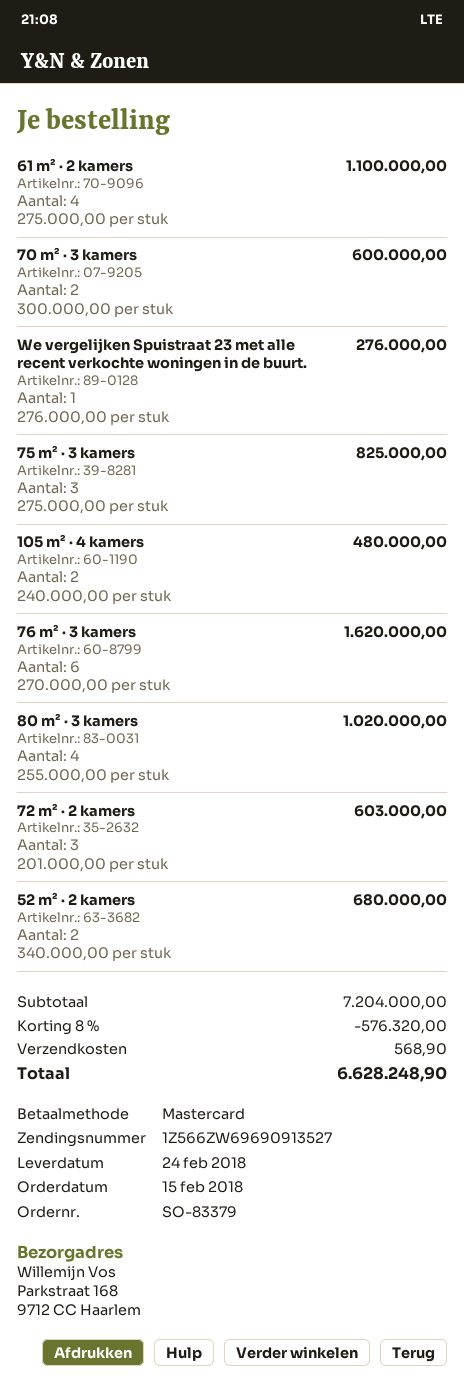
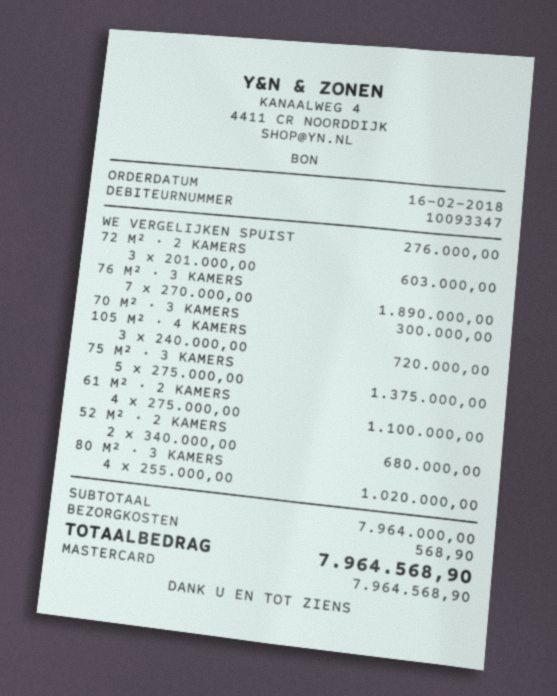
order date: 2018-02-15 -> 2018-02-16
70 m² · 3 kamers: 2 x 300000.00 = 600000.00 -> 1 x 300000.00 = 300000.00
75 m² · 3 kamers: 3 x 275000.00 = 825000.00 -> 5 x 275000.00 = 1375000.00
105 m² · 4 kamers: 2 x 240000.00 = 480000.00 -> 3 x 240000.00 = 720000.00
76 m² · 3 kamers: 6 x 270000.00 = 1620000.00 -> 7 x 270000.00 = 1890000.00
subtotal: 7204000.00 -> 7964000.00
discount: 8% = 576320.00 -> none
total: 6628248.90 -> 7964568.90

